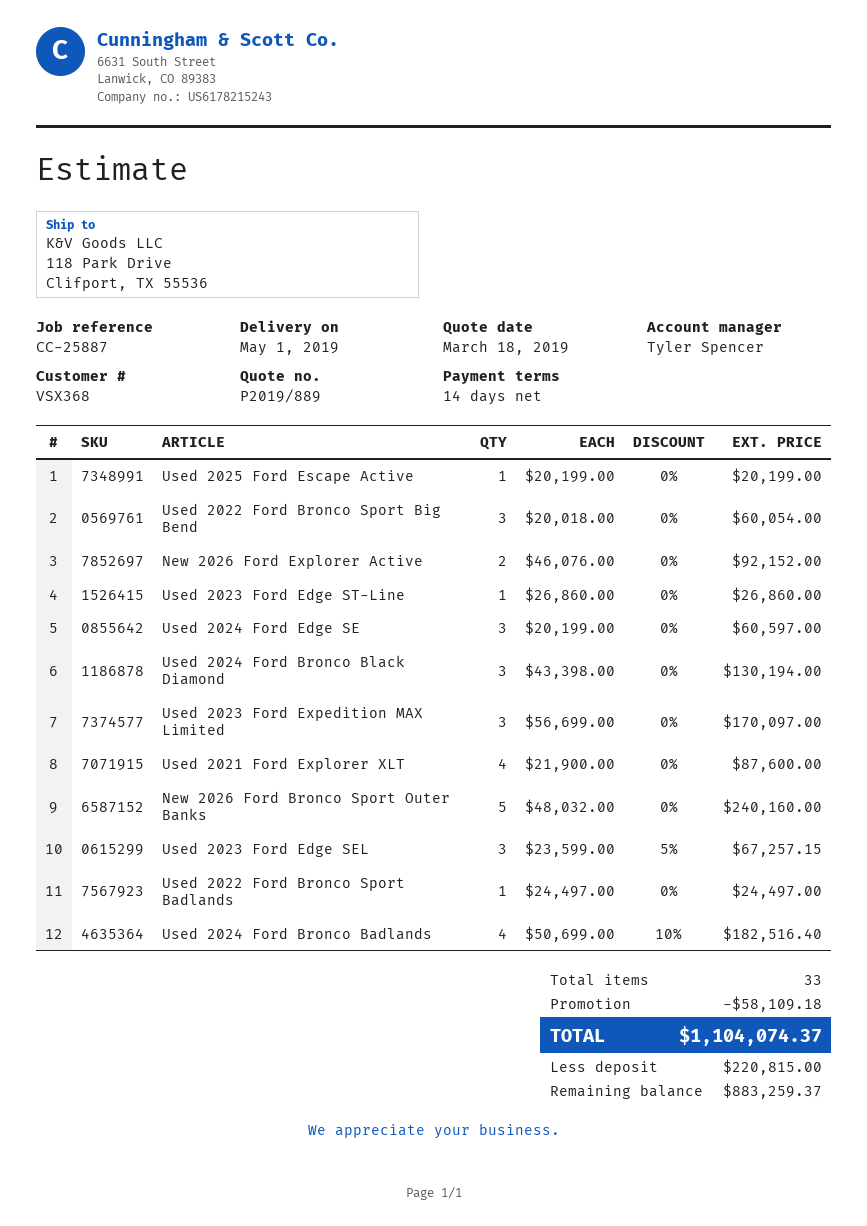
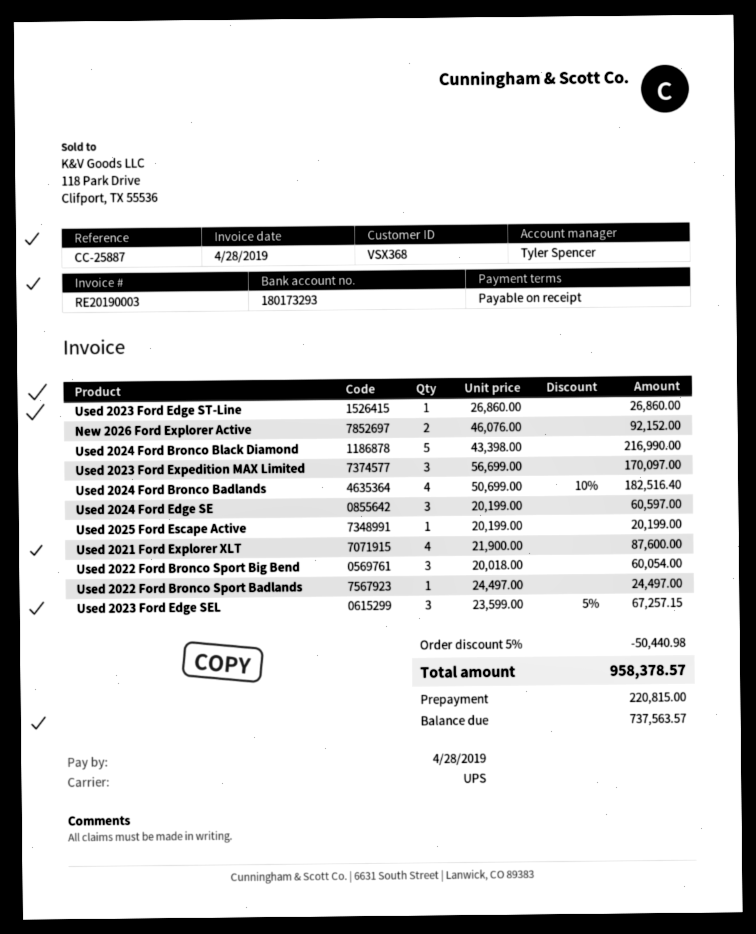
payment terms: 14 days -> on receipt
Used 2024 Ford Bronco Black Diamond: 3 x 43398.00 = 130194.00 -> 5 x 43398.00 = 216990.00
New 2026 Ford Bronco Sport Outer Banks: 5 x 48032.00 = 240160.00 -> none
discount: 58109.18 -> 50440.98
total: 1104074.37 -> 958378.57
balance: 883259.37 -> 737563.57

